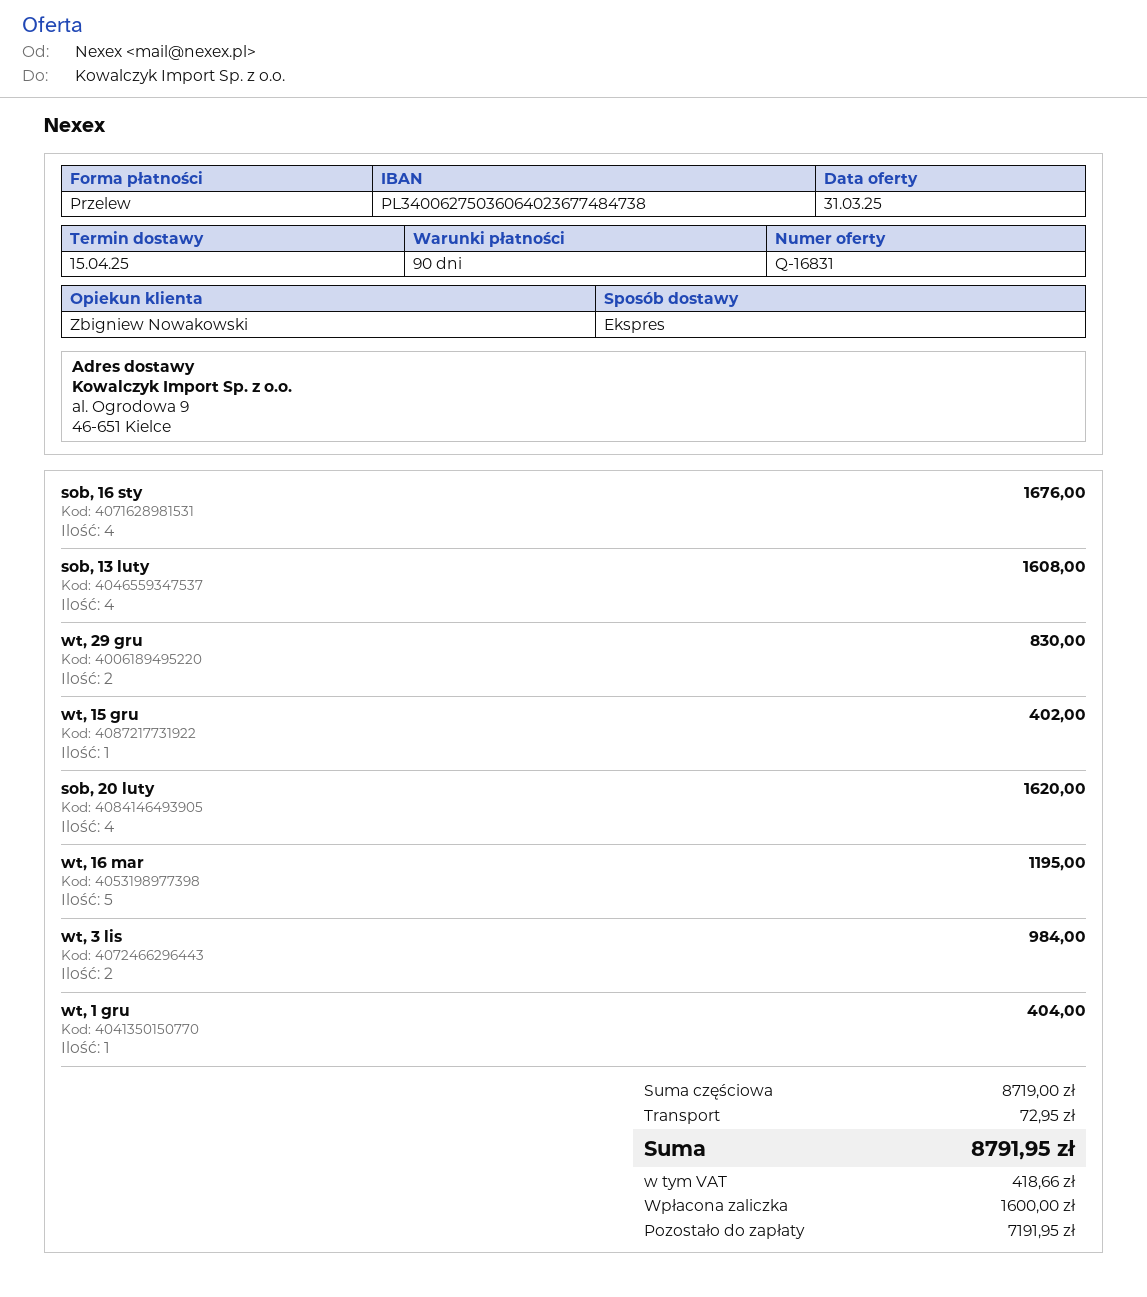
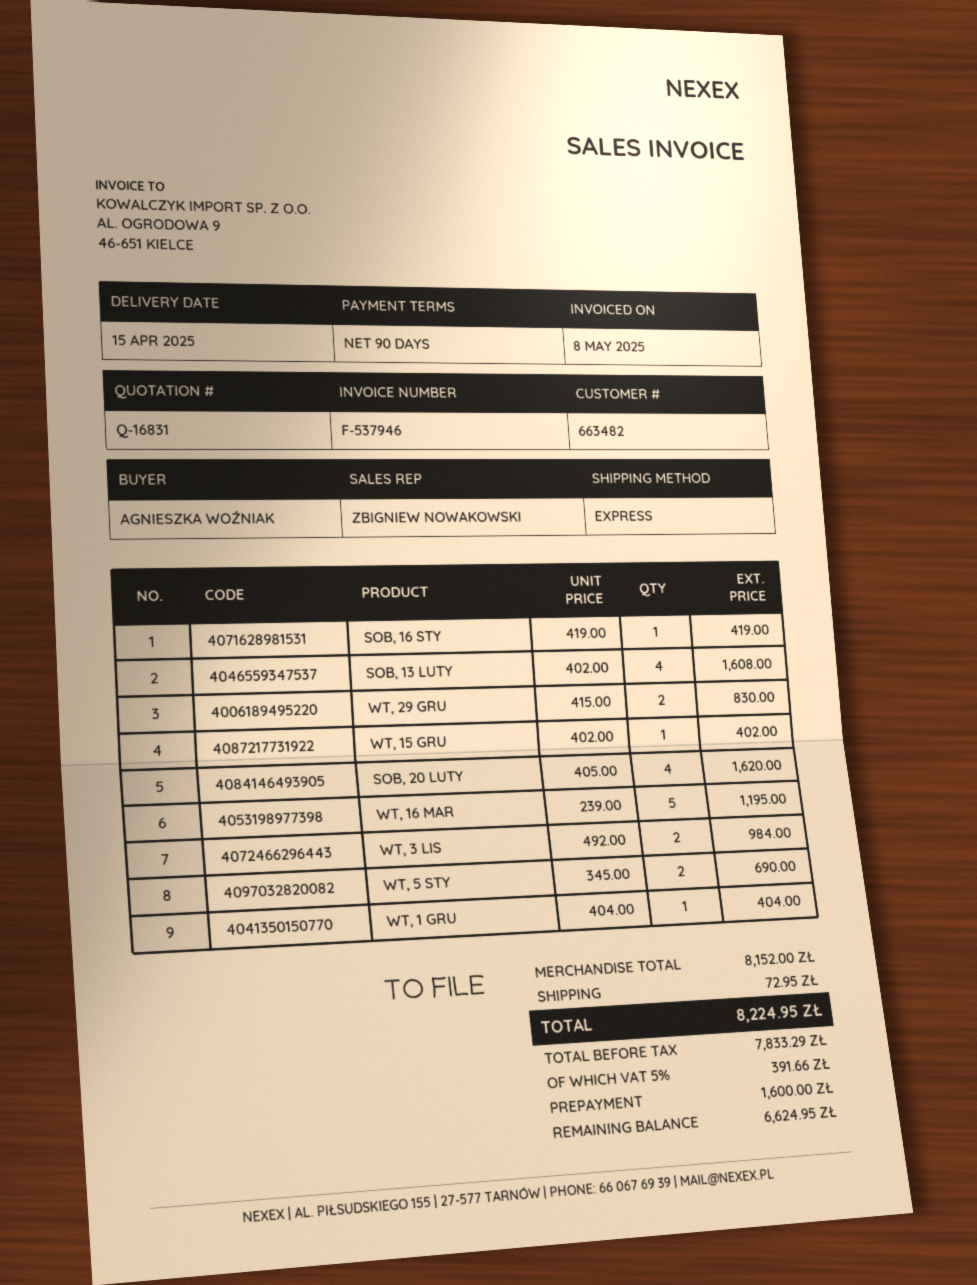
sob, 16 sty: 4 for 1676.00 -> 1 for 419.00
WT, 5 STY: none -> 2 for 690.00
subtotal: 8719.00 -> 8152.00
tax: 418.66 -> 391.66
total: 8791.95 -> 8224.95
balance: 7191.95 -> 6624.95

